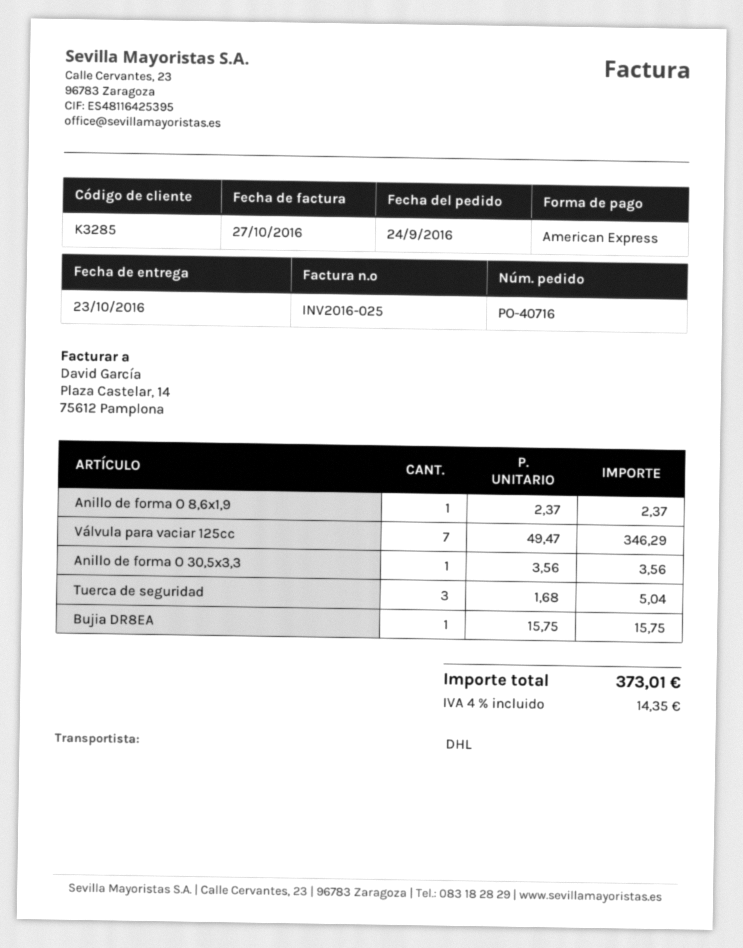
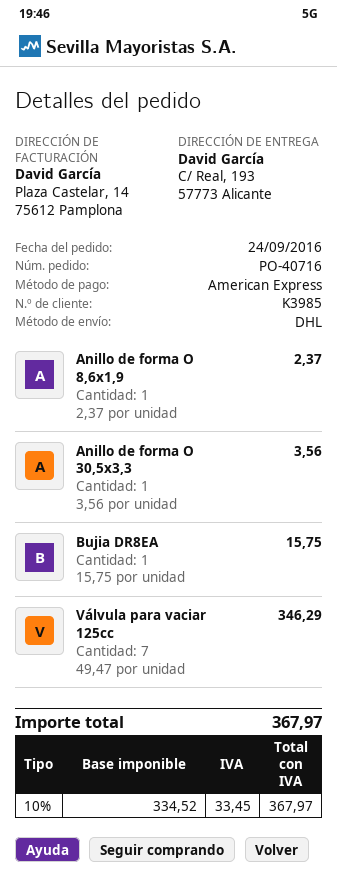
customer number: K3285 -> K3985
Tuerca de seguridad: 3 x 1.68 = 5.04 -> none
tax: 4% = 14.35 -> 10% = 33.45
total: 373.01 -> 367.97

